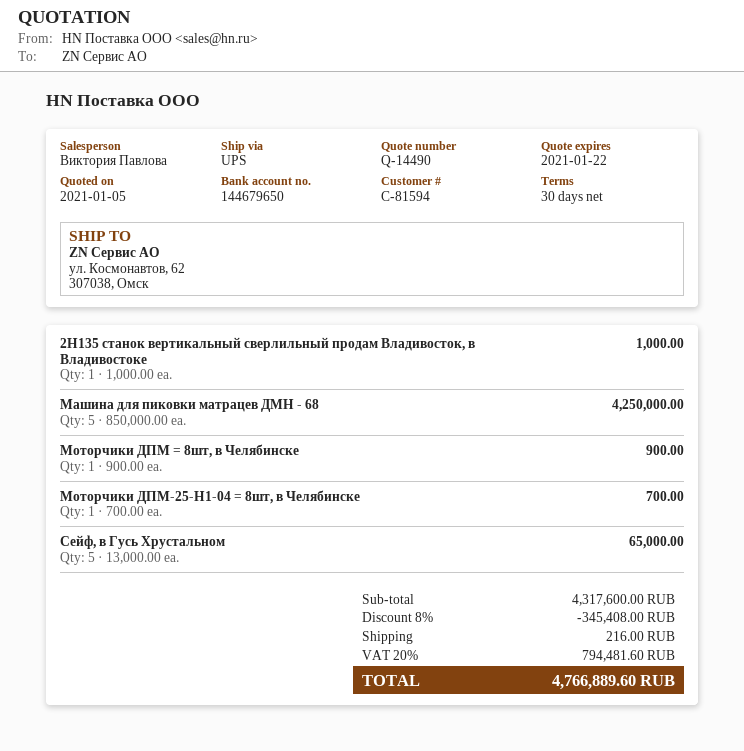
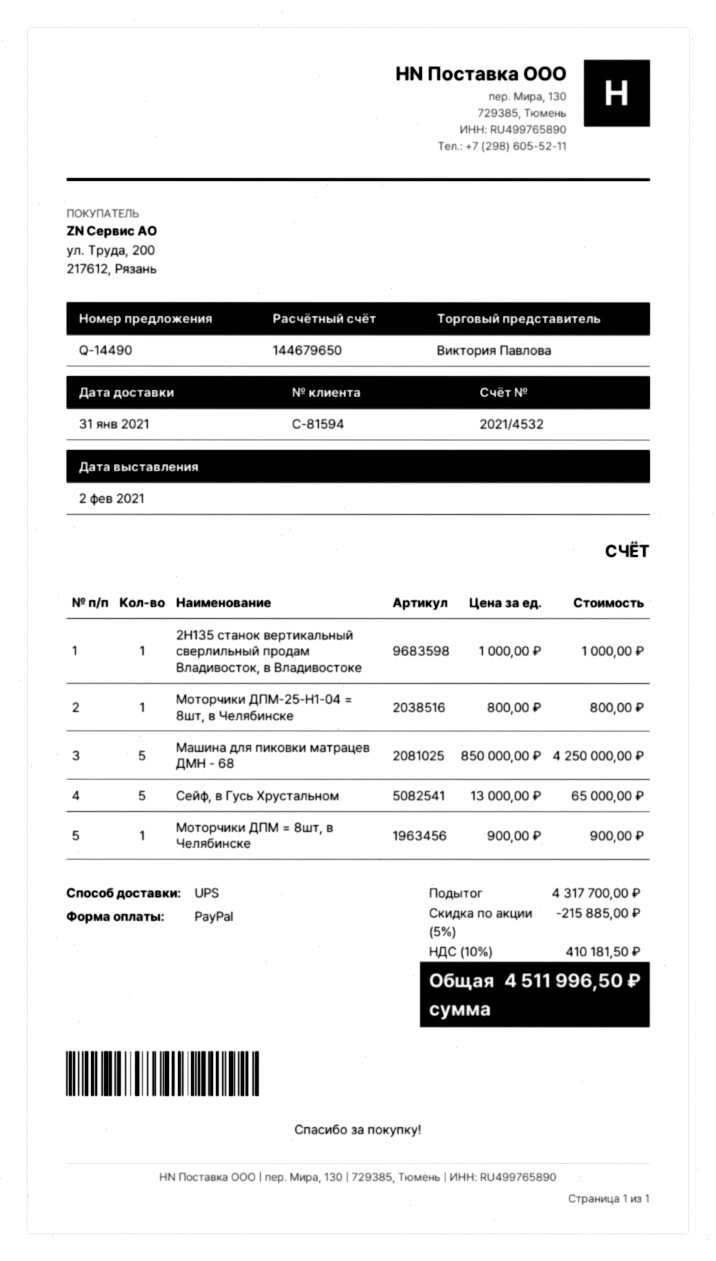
Моторчики ДПМ-25-Н1-04 = 8шт, в Челябинске: 1 x 700.00 = 700.00 -> 1 x 800.00 = 800.00
subtotal: 4317600.00 -> 4317700.00
discount: 8% = 345408.00 -> 5% = 215885.00
shipping: 216.00 -> none
tax: 20% = 794481.60 -> 10% = 410181.50
total: 4766889.60 -> 4511996.50

